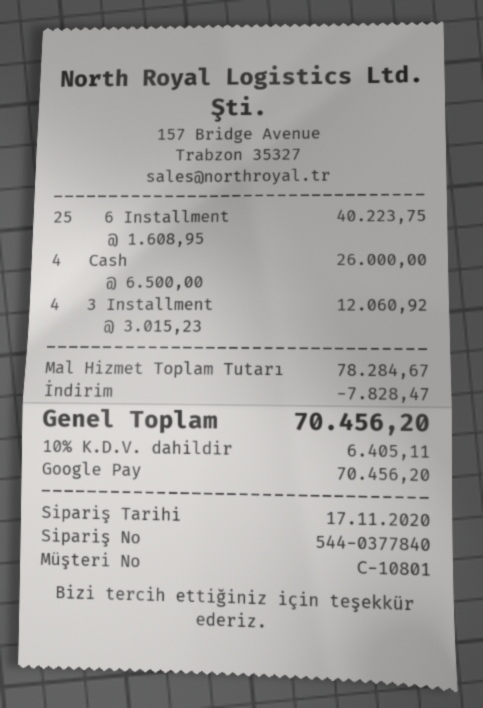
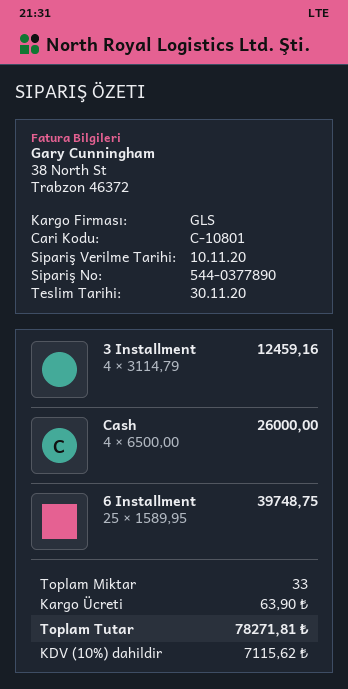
order number: 544-0377840 -> 544-0377890
order date: 2020-11-17 -> 2020-11-10
6 Installment: 25 x 1608.95 = 40223.75 -> 25 x 1589.95 = 39748.75
3 Installment: 4 x 3015.23 = 12060.92 -> 4 x 3114.79 = 12459.16
discount: 7828.47 -> none
shipping: none -> 63.90
tax: 10% = 6405.11 -> 10% = 7115.62
total: 70456.20 -> 78271.81

